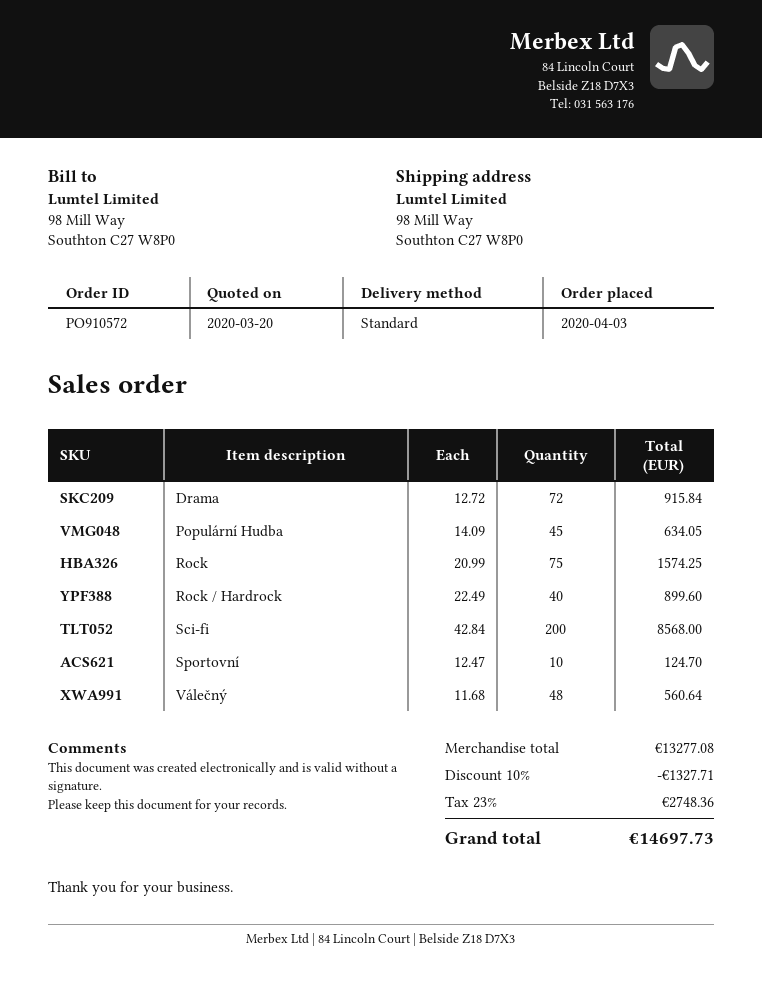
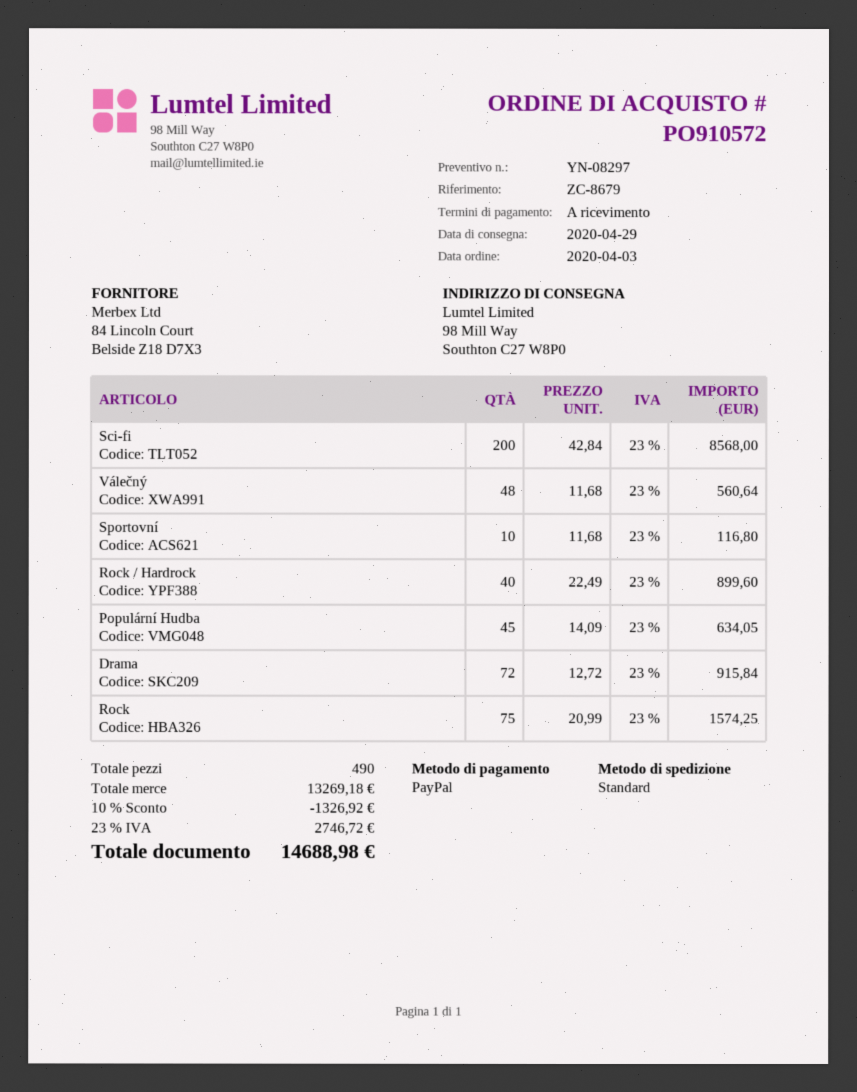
Sportovní: 10 x 12.47 = 124.70 -> 10 x 11.68 = 116.80
subtotal: 13277.08 -> 13269.18
discount: 10% = 1327.71 -> 10% = 1326.92
tax: 23% = 2748.36 -> 23% = 2746.72
total: 14697.73 -> 14688.98

